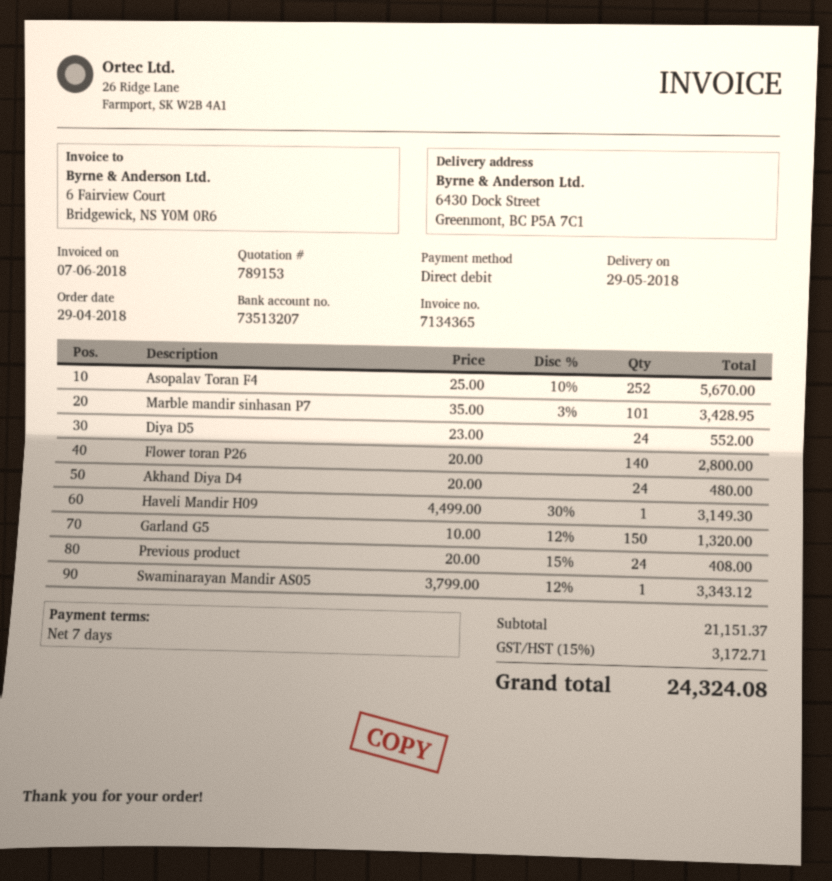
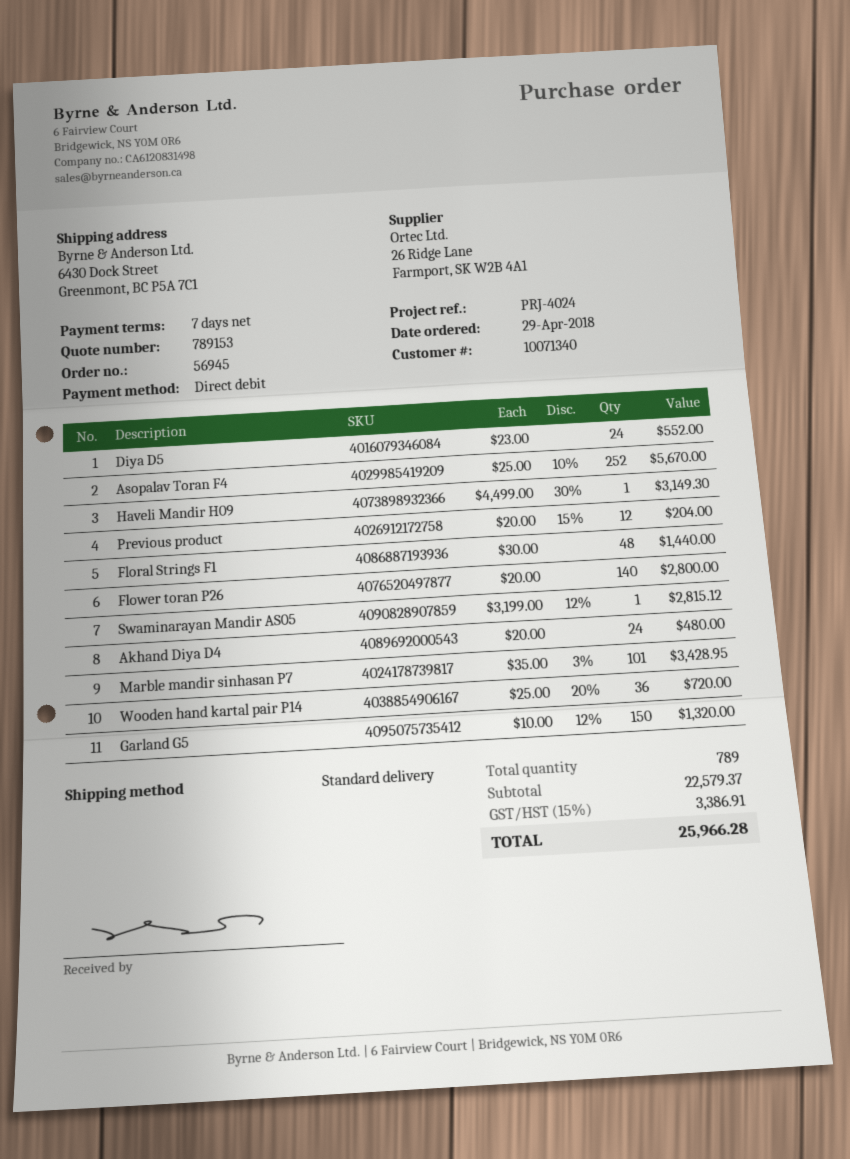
Previous product: 24 x 20.00 - 15% = 408.00 -> 12 x 20.00 - 15% = 204.00
Swaminarayan Mandir AS05: 1 x 3799.00 - 12% = 3343.12 -> 1 x 3199.00 - 12% = 2815.12
Floral Strings F1: none -> 48 x 30.00 = 1440.00
Wooden hand kartal pair P14: none -> 36 x 25.00 - 20% = 720.00
subtotal: 21151.37 -> 22579.37
tax: 15% = 3172.71 -> 15% = 3386.91
total: 24324.08 -> 25966.28

